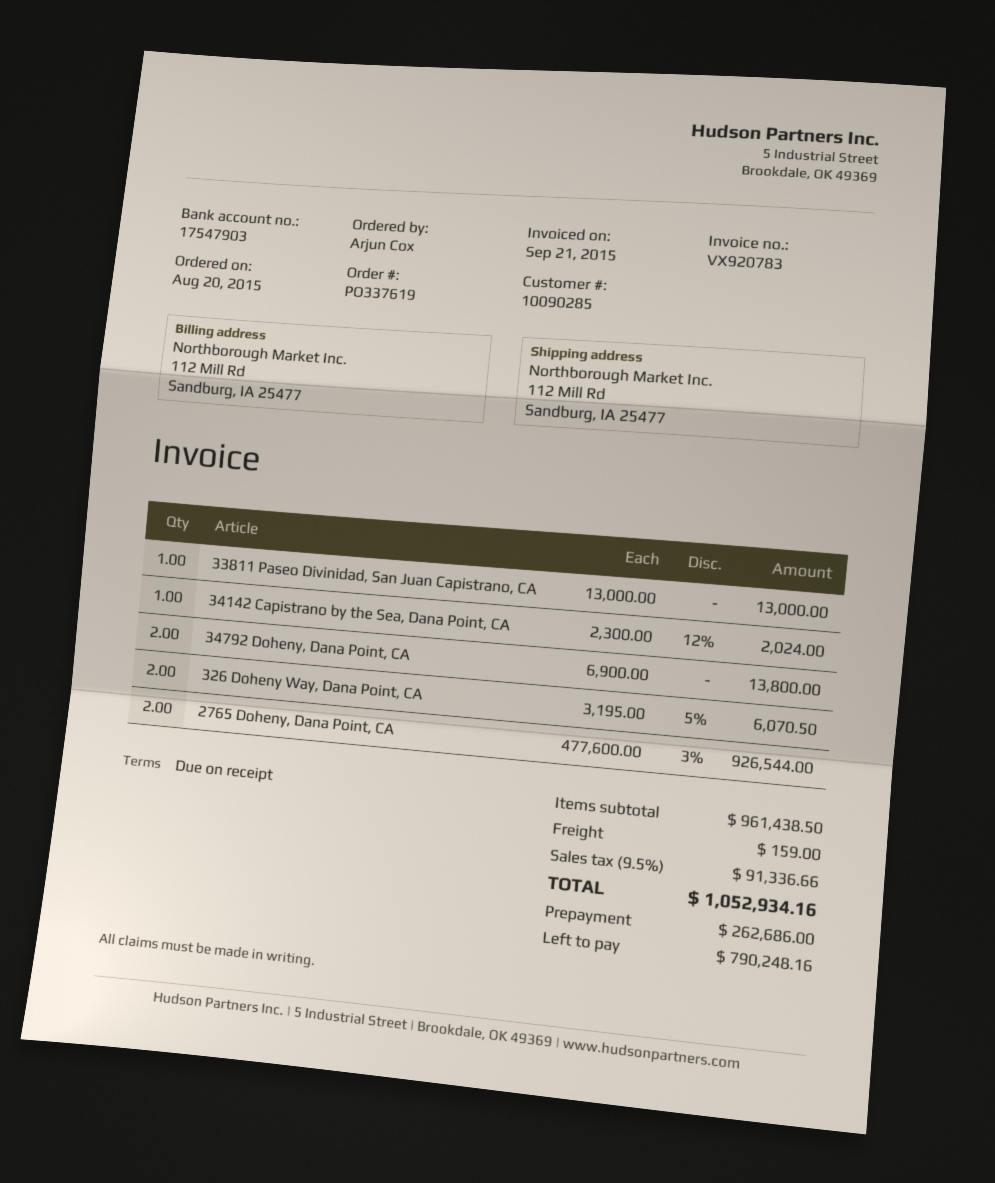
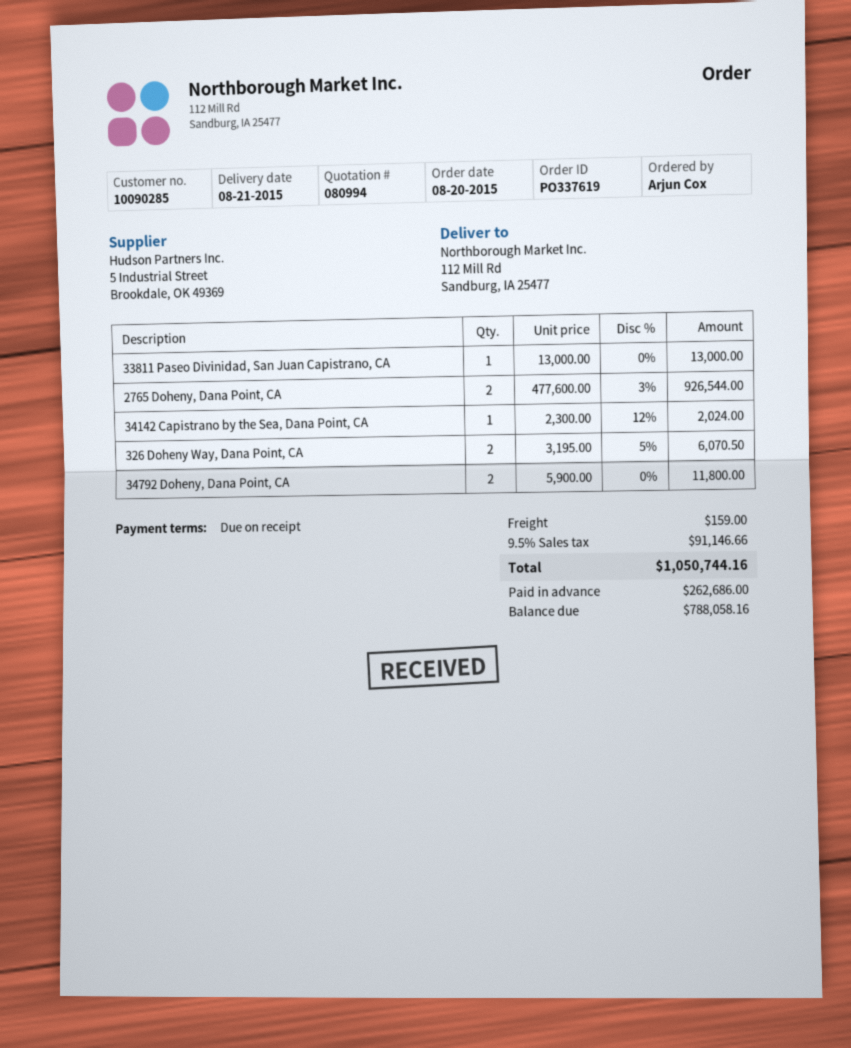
34792 Doheny, Dana Point, CA: 2 x 6900.00 = 13800.00 -> 2 x 5900.00 = 11800.00
tax: 9.5% = 91336.66 -> 9.5% = 91146.66
total: 1052934.16 -> 1050744.16
balance: 790248.16 -> 788058.16

